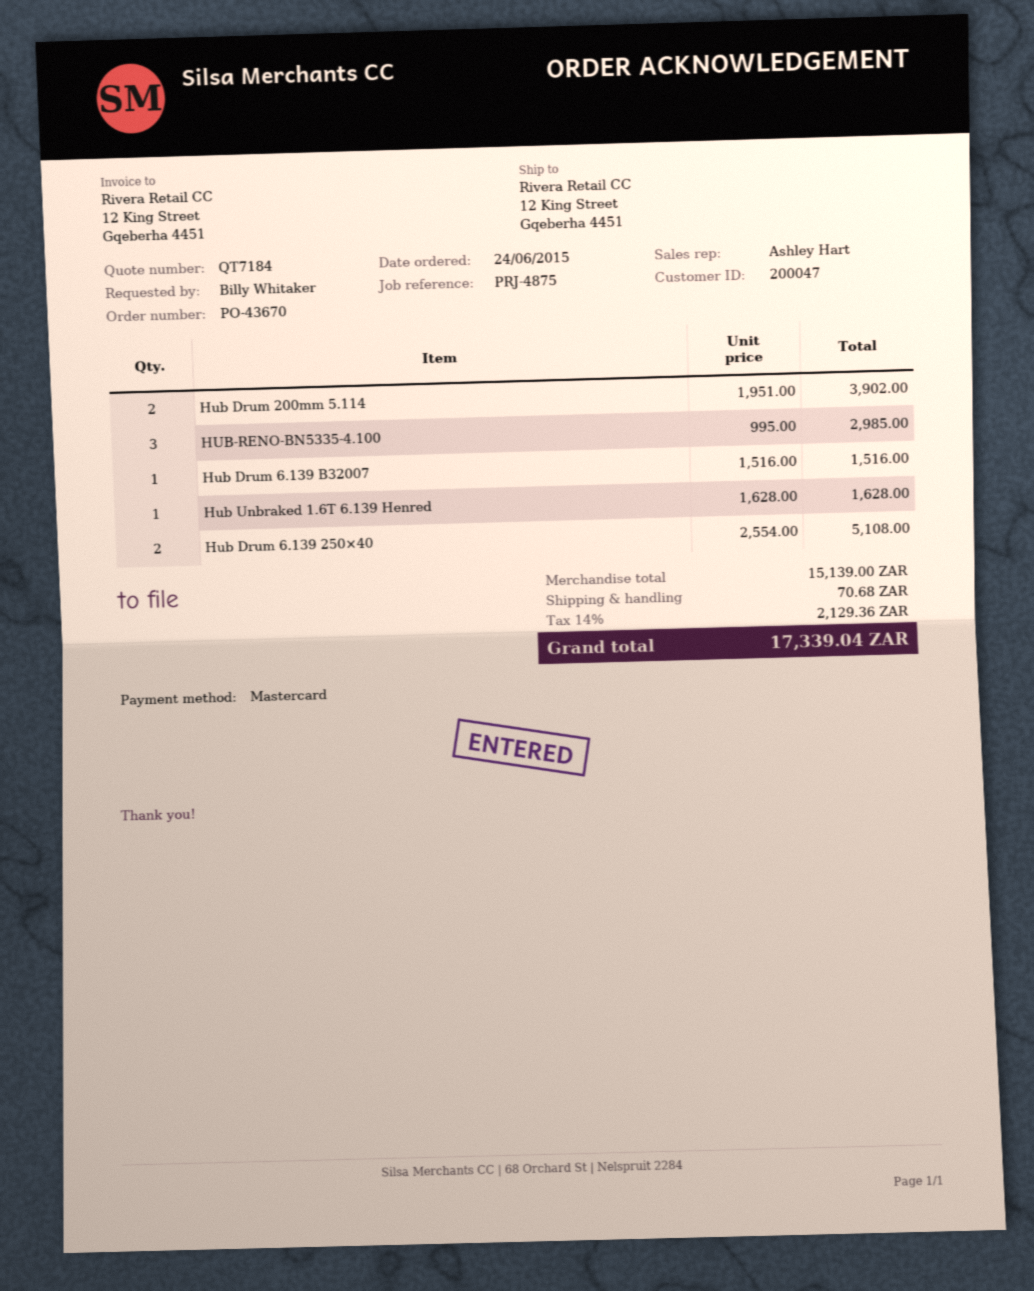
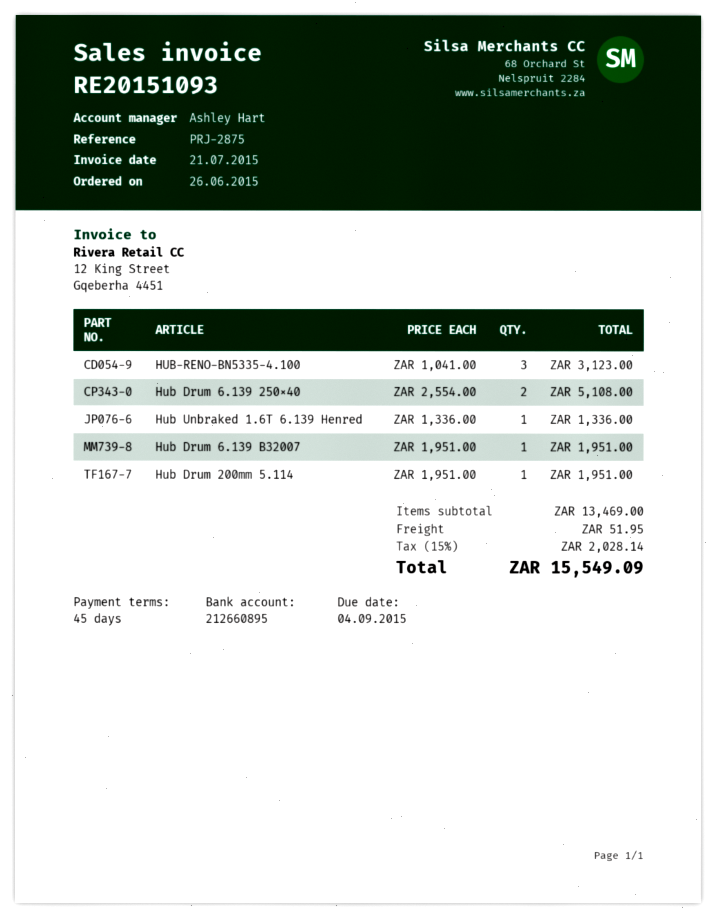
order date: 2015-06-24 -> 2015-06-26
reference: PRJ-4875 -> PRJ-2875
Hub Drum 200mm 5.114: 2 x 1951.00 = 3902.00 -> 1 x 1951.00 = 1951.00
HUB-RENO-BN5335-4.100: 3 x 995.00 = 2985.00 -> 3 x 1041.00 = 3123.00
Hub Drum 6.139 B32007: 1 x 1516.00 = 1516.00 -> 1 x 1951.00 = 1951.00
Hub Unbraked 1.6T 6.139 Henred: 1 x 1628.00 = 1628.00 -> 1 x 1336.00 = 1336.00
subtotal: 15139.00 -> 13469.00
shipping: 70.68 -> 51.95
tax: 14% = 2129.36 -> 15% = 2028.14
total: 17339.04 -> 15549.09

